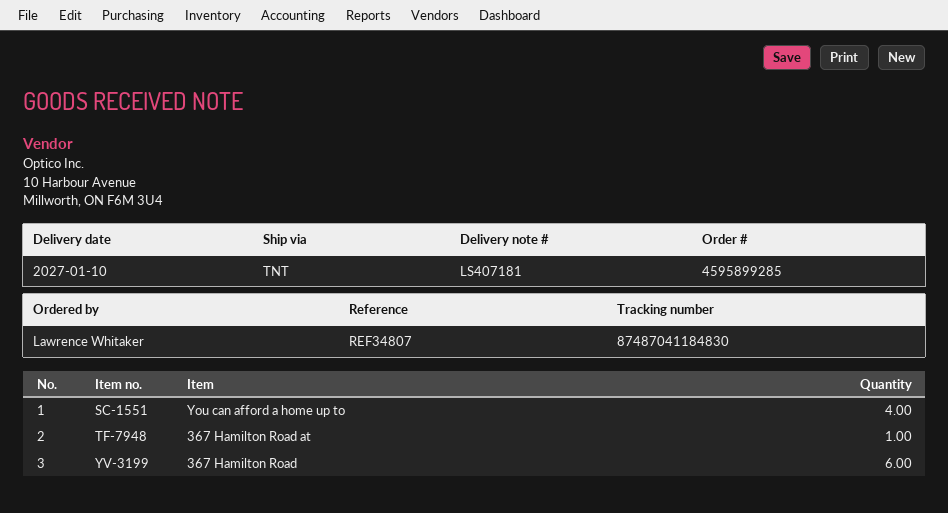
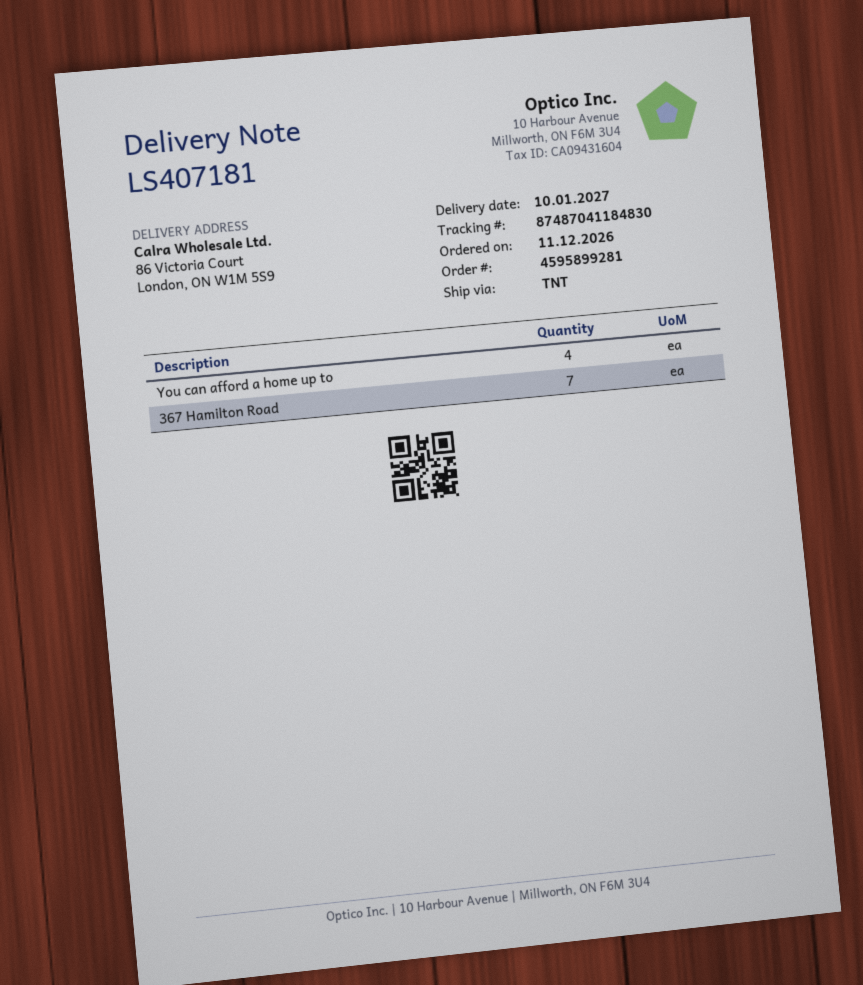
order number: 4595899285 -> 4595899281
367 Hamilton Road at: 1 -> none
367 Hamilton Road: 6 -> 7

